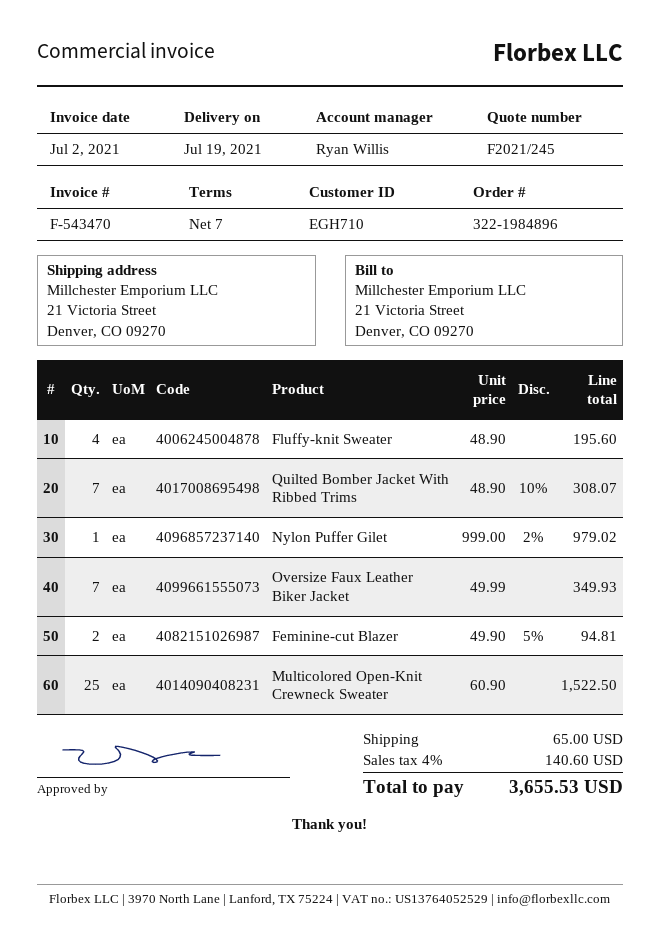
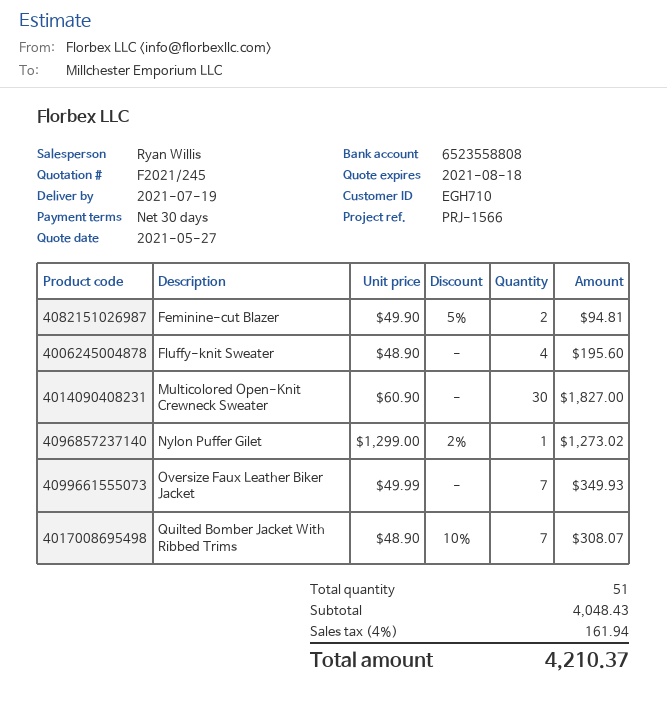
payment terms: 7 days -> 30 days
Nylon Puffer Gilet: 1 x 999.00 - 2% = 979.02 -> 1 x 1299.00 - 2% = 1273.02
Multicolored Open-Knit Crewneck Sweater: 25 x 60.90 = 1522.50 -> 30 x 60.90 = 1827.00
shipping: 65.00 -> none
tax: 4% = 140.60 -> 4% = 161.94
total: 3655.53 -> 4210.37

